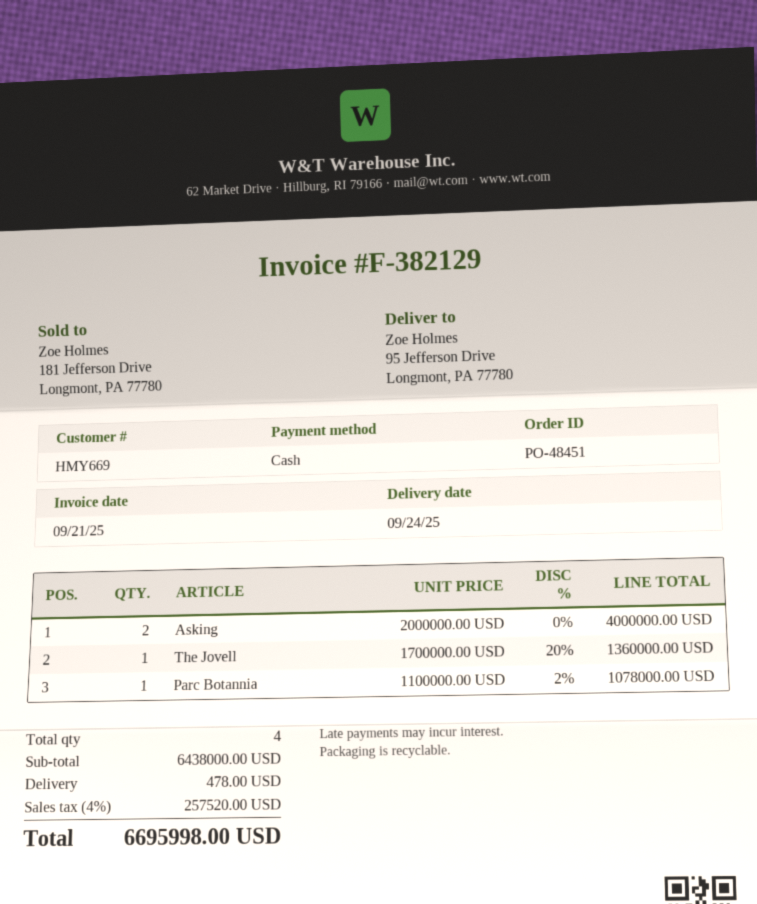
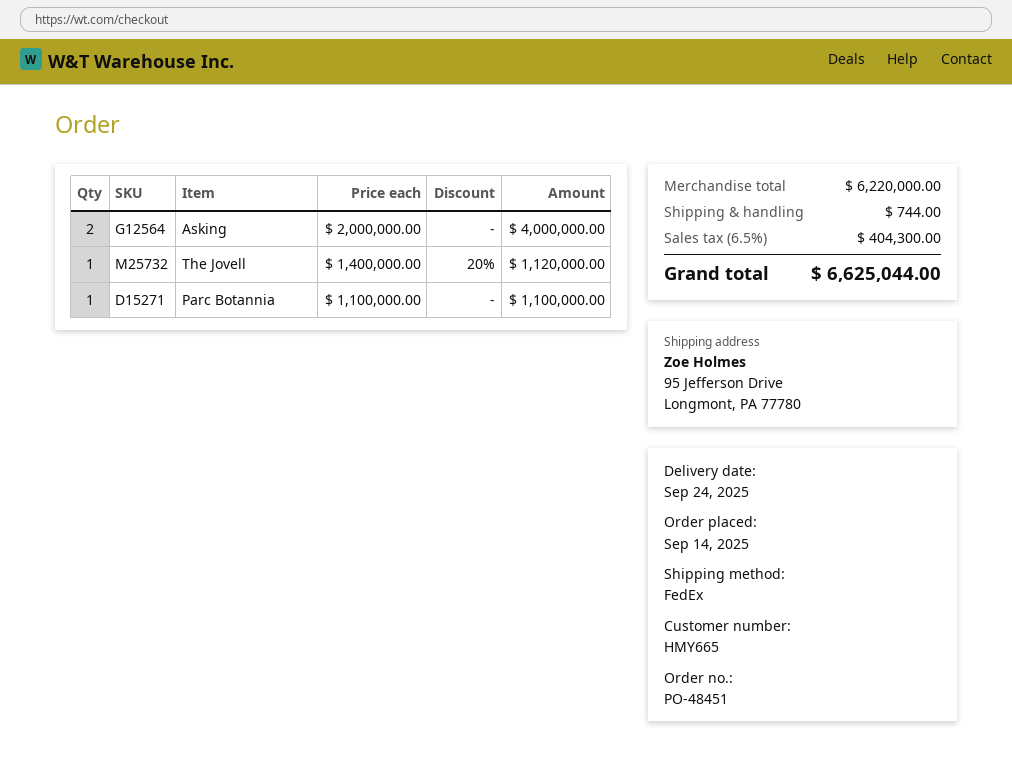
customer number: HMY669 -> HMY665
The Jovell: 1 x 1700000.00 - 20% = 1360000.00 -> 1 x 1400000.00 - 20% = 1120000.00
Parc Botannia: 1 x 1100000.00 - 2% = 1078000.00 -> 1 x 1100000.00 = 1100000.00
subtotal: 6438000.00 -> 6220000.00
shipping: 478.00 -> 744.00
tax: 4% = 257520.00 -> 6.5% = 404300.00
total: 6695998.00 -> 6625044.00

